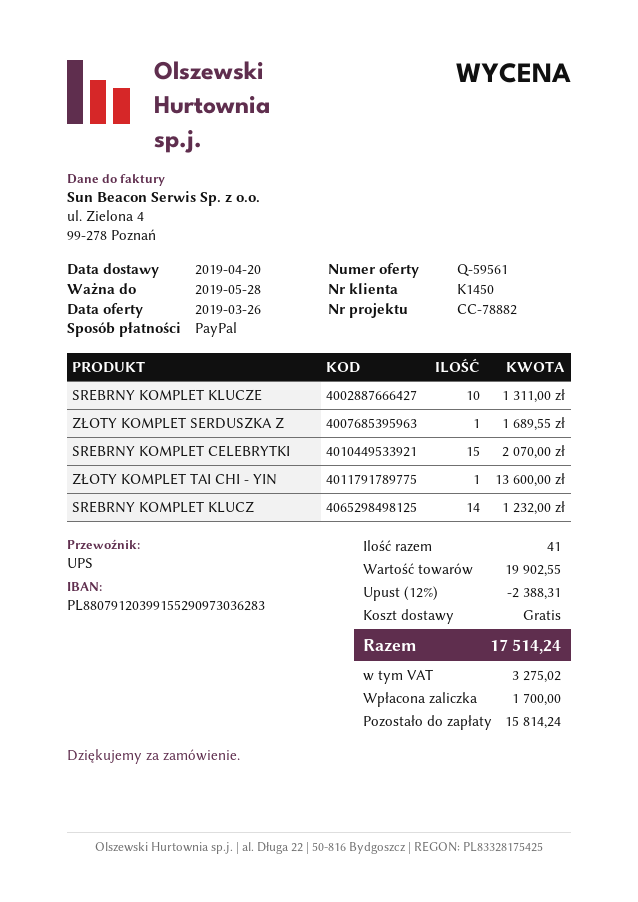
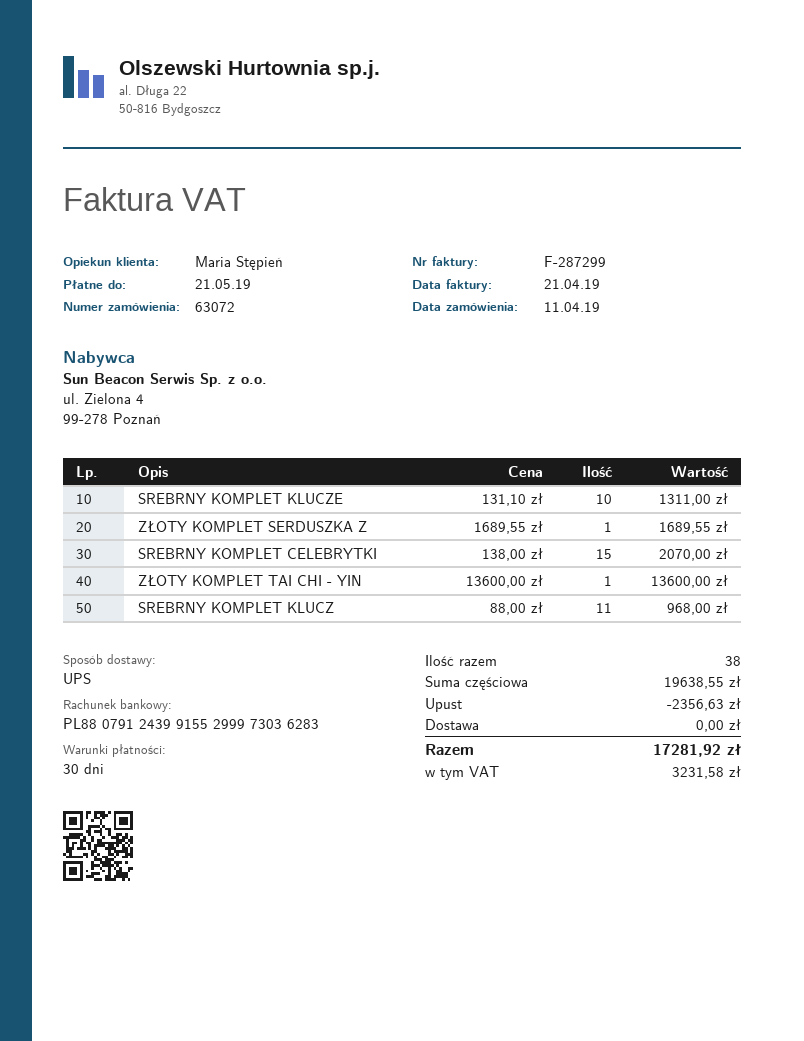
bank account: PL88079120399155290973036283 -> PL88079124399155299973036283
SREBRNY KOMPLET KLUCZ: 14 for 1232.00 -> 11 for 968.00
total quantity: 41 -> 38
subtotal: 19902.55 -> 19638.55
discount: 2388.31 -> 2356.63
tax: 3275.02 -> 3231.58
total: 17514.24 -> 17281.92

